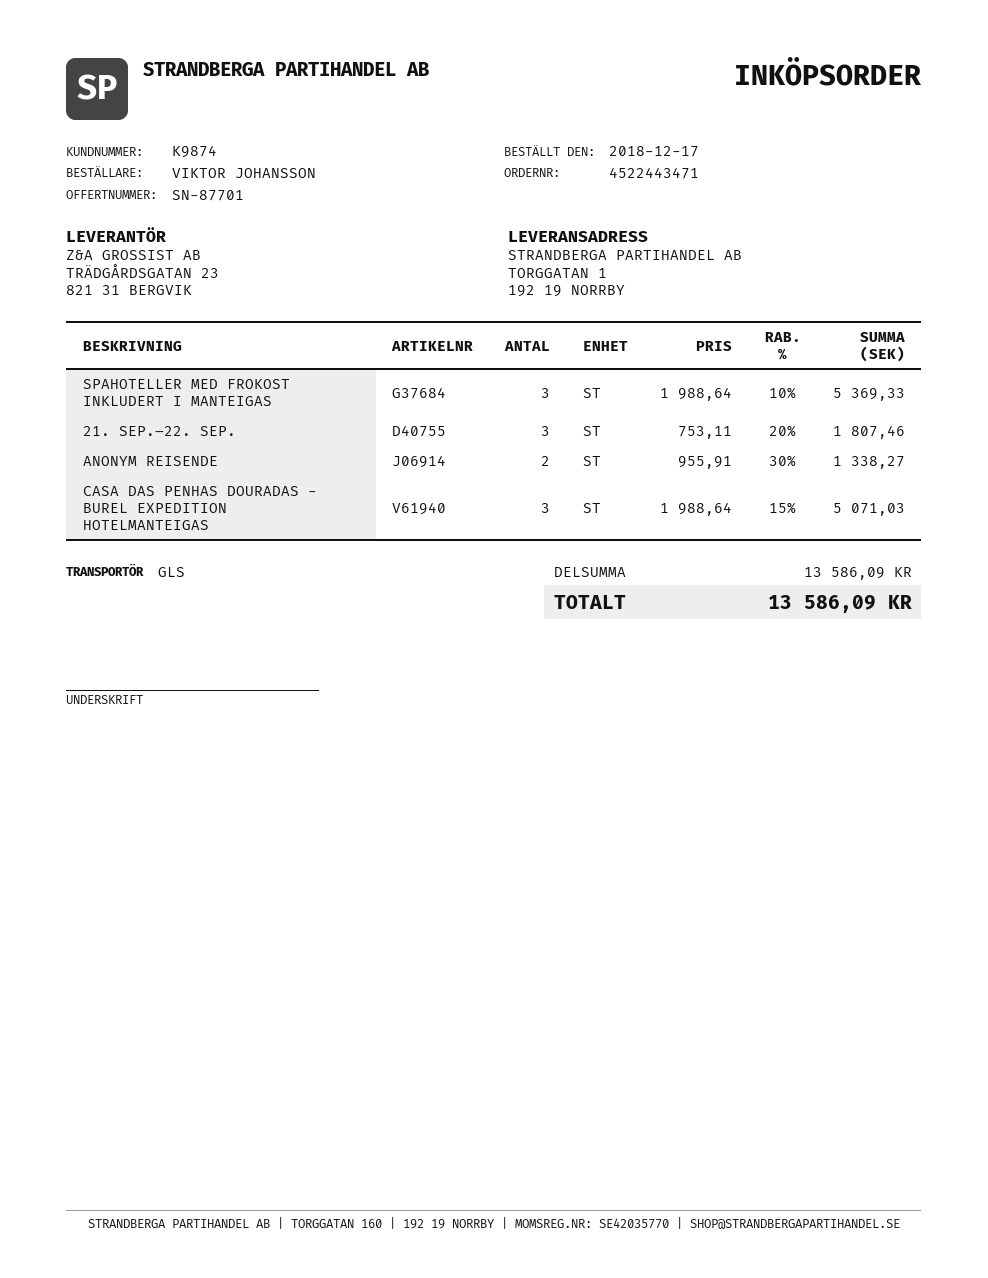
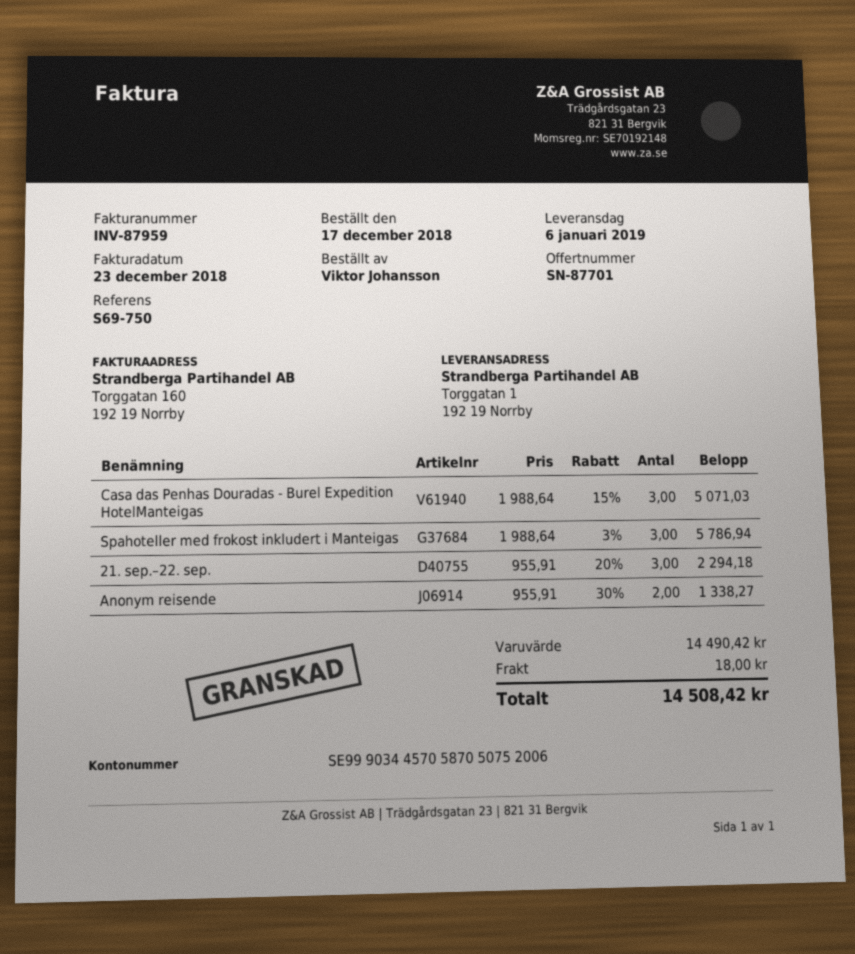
SPAHOTELLER MED FROKOST INKLUDERT I MANTEIGAS: 3 x 1988.64 - 10% = 5369.33 -> 3 x 1988.64 - 3% = 5786.94
21. SEP.–22. SEP.: 3 x 753.11 - 20% = 1807.46 -> 3 x 955.91 - 20% = 2294.18
subtotal: 13586.09 -> 14490.42
shipping: none -> 18.00
total: 13586.09 -> 14508.42

